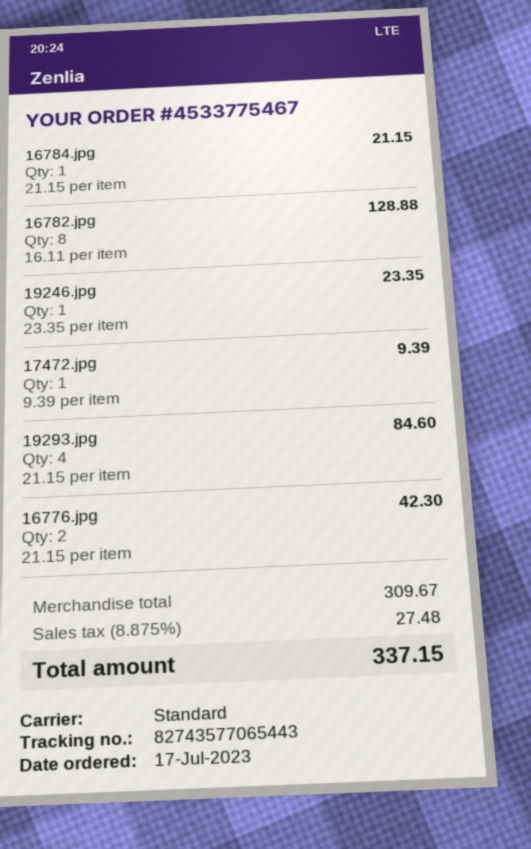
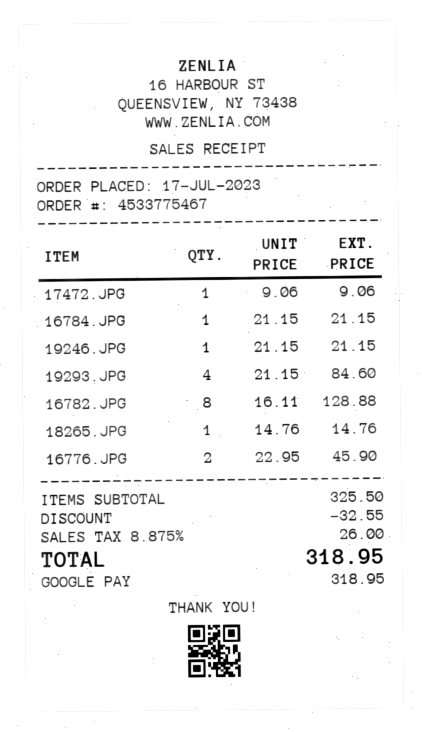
19246.jpg: 1 x 23.35 = 23.35 -> 1 x 21.15 = 21.15
17472.jpg: 1 x 9.39 = 9.39 -> 1 x 9.06 = 9.06
16776.jpg: 2 x 21.15 = 42.30 -> 2 x 22.95 = 45.90
18265.JPG: none -> 1 x 14.76 = 14.76
subtotal: 309.67 -> 325.50
discount: none -> 32.55
tax: 8.875% = 27.48 -> 8.875% = 26.00
total: 337.15 -> 318.95

